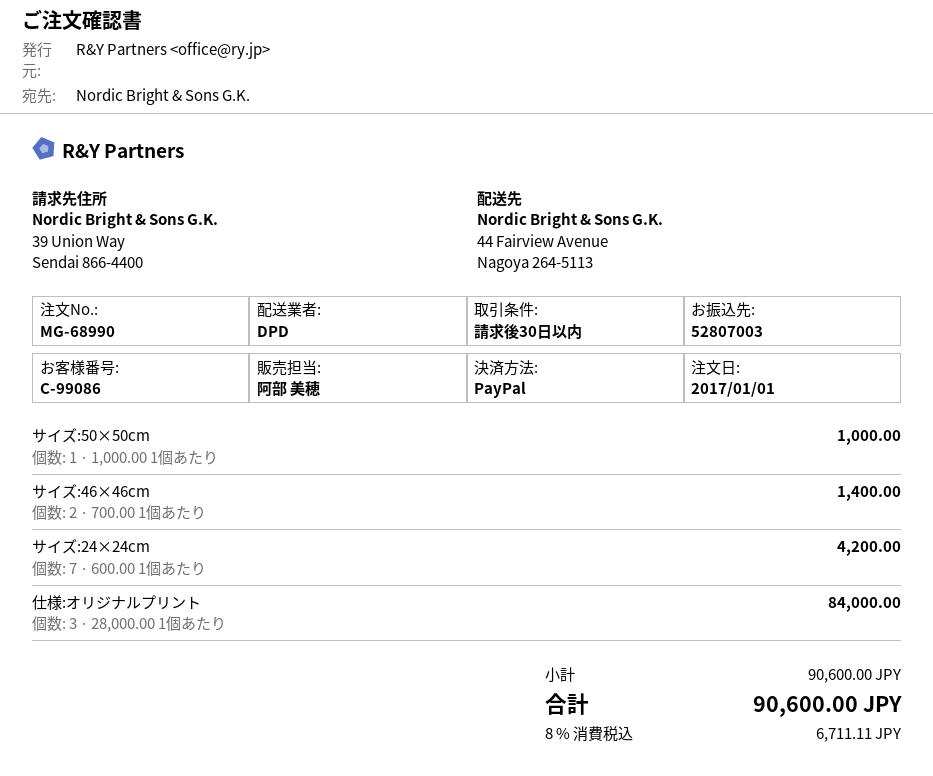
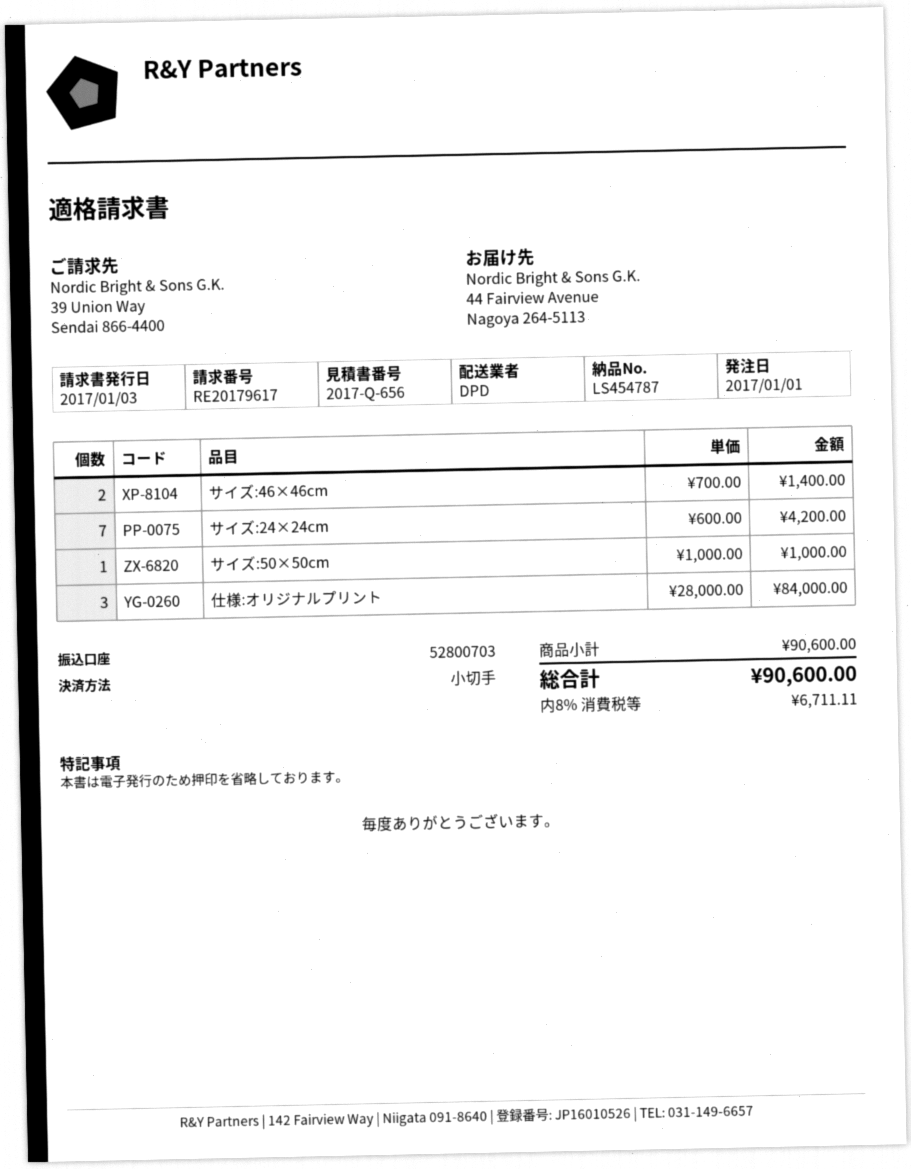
payment method: PayPal -> cheque
bank account: 52807003 -> 52800703

